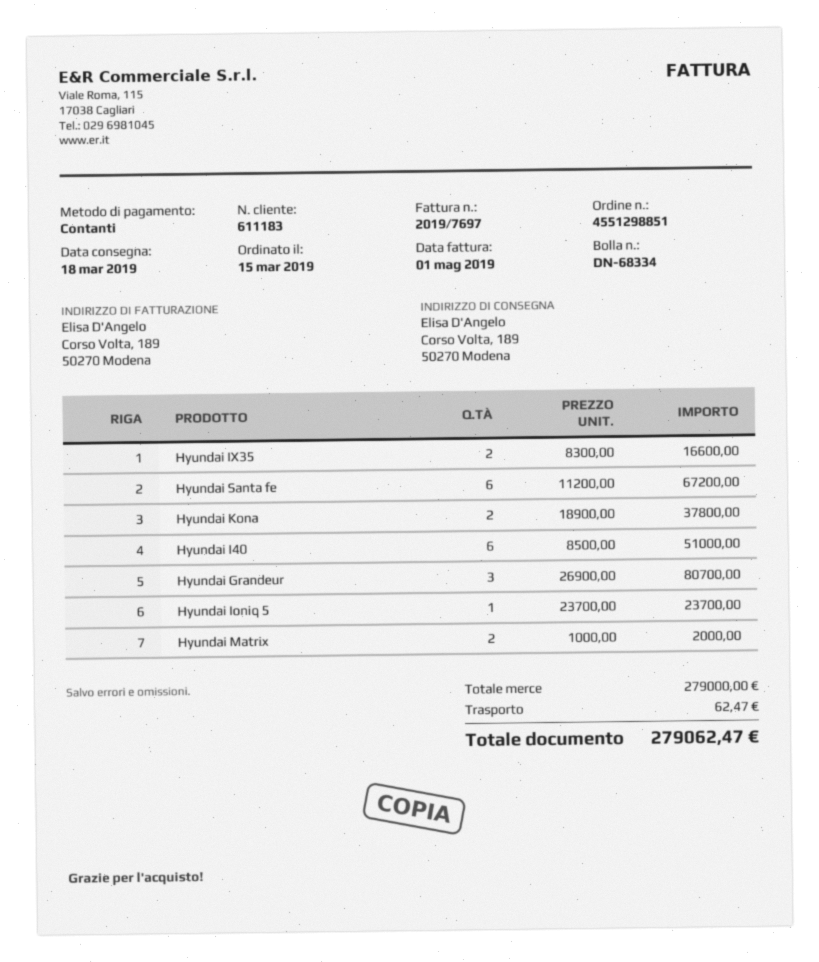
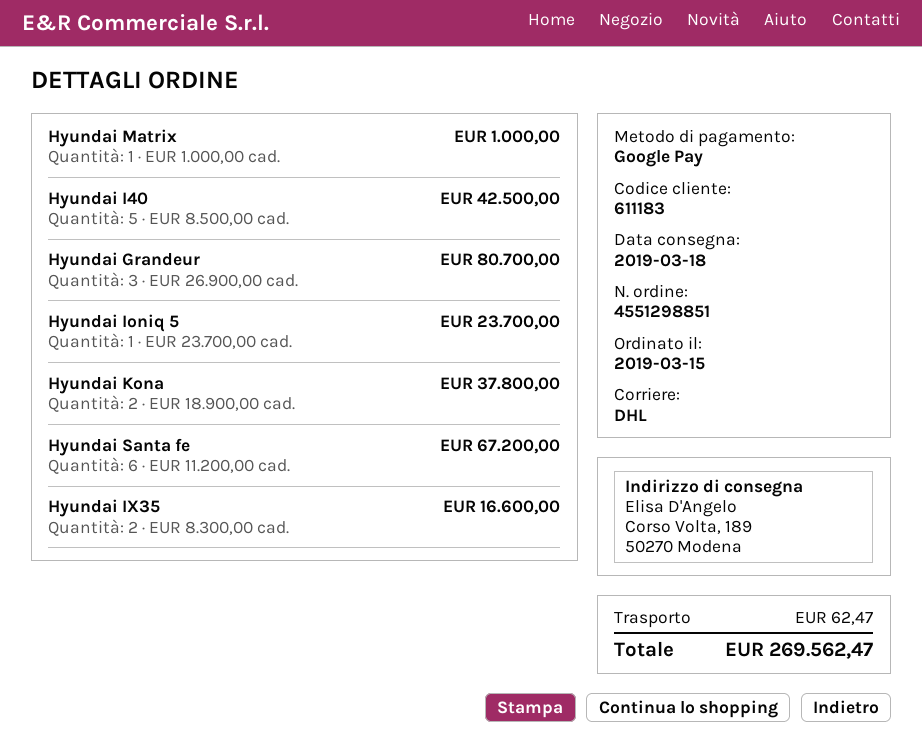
payment method: cash -> Google Pay
Hyundai I40: 6 x 8500.00 = 51000.00 -> 5 x 8500.00 = 42500.00
Hyundai Matrix: 2 x 1000.00 = 2000.00 -> 1 x 1000.00 = 1000.00
total: 279062.47 -> 269562.47

